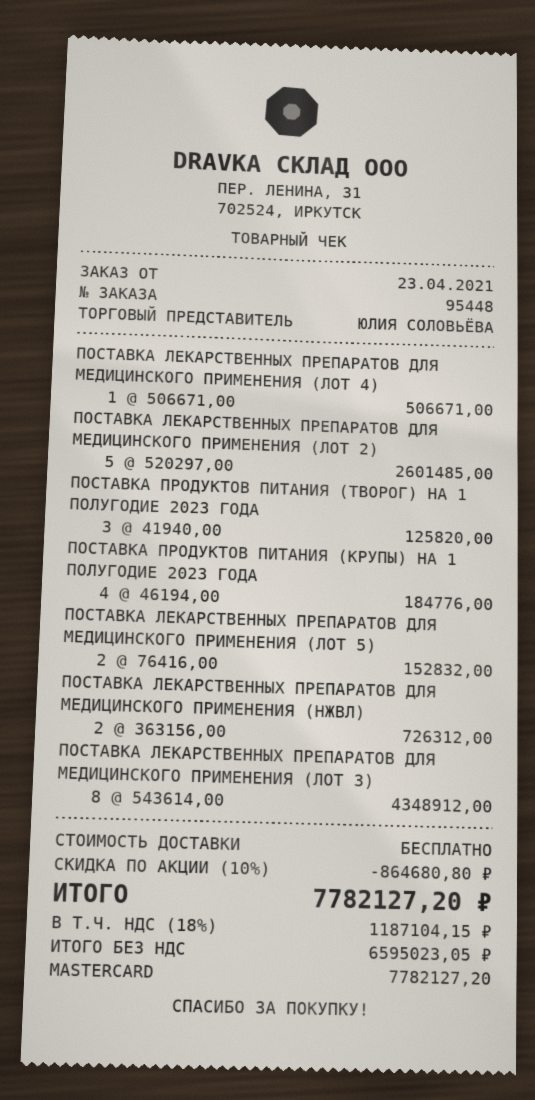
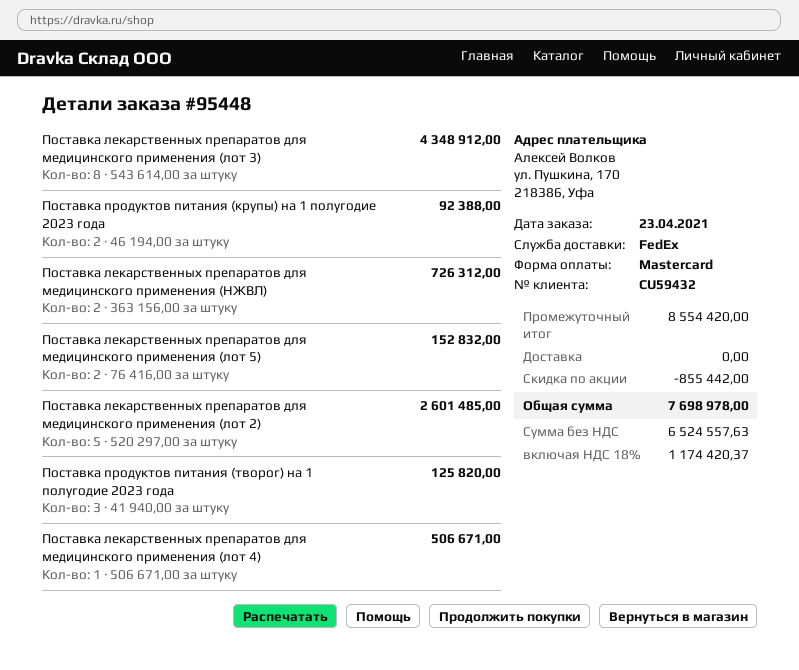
ПОСТАВКА ПРОДУКТОВ ПИТАНИЯ (КРУПЫ) НА 1 ПОЛУГОДИЕ 2023 ГОДА: 4 x 46194.00 = 184776.00 -> 2 x 46194.00 = 92388.00
discount: 864680.80 -> 855442.00
net: 6595023.05 -> 6524557.63
tax: 18% = 1187104.15 -> 18% = 1174420.37
total: 7782127.20 -> 7698978.00

